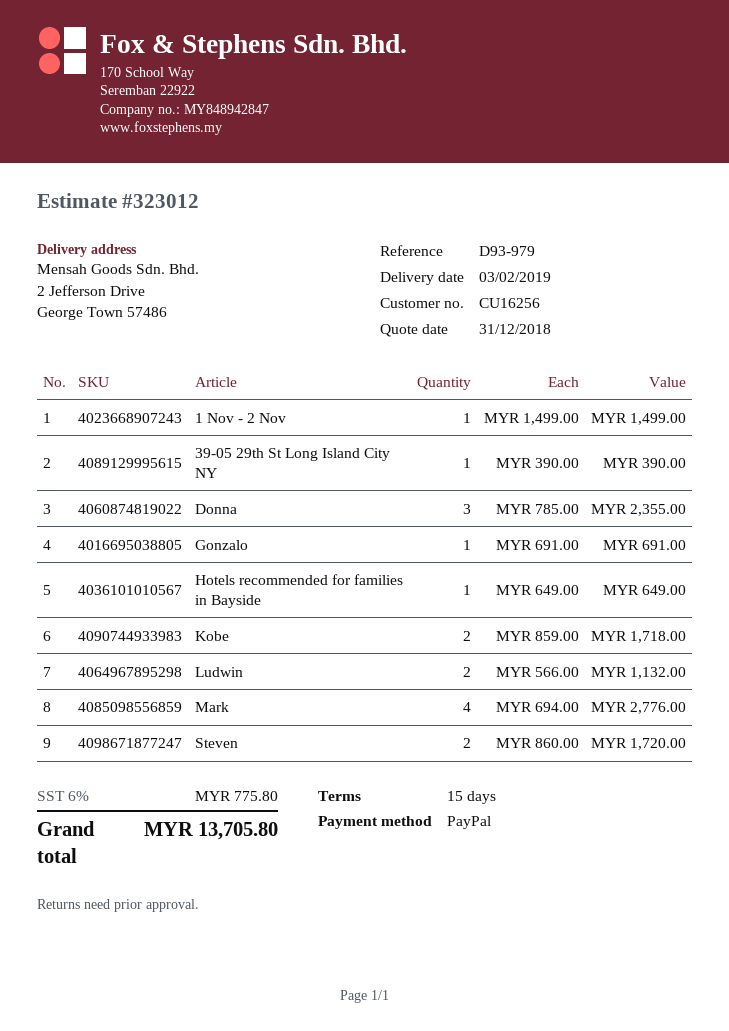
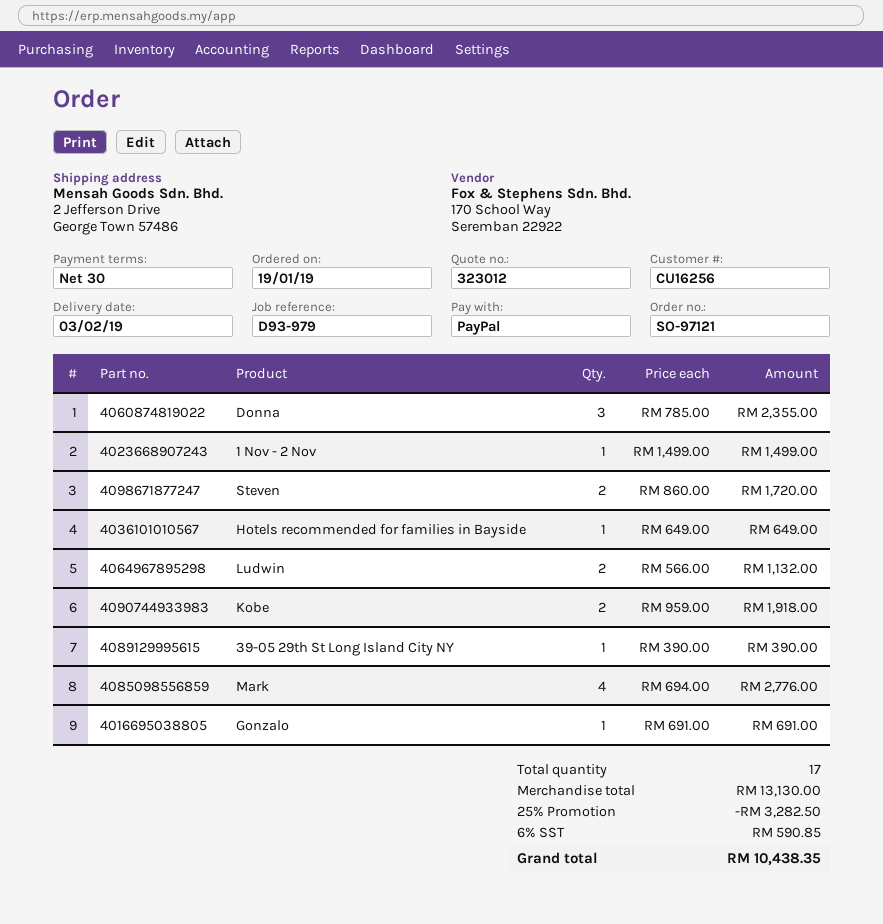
payment terms: 15 days -> 30 days
Kobe: 2 x 859.00 = 1718.00 -> 2 x 959.00 = 1918.00
discount: none -> 25% = 3282.50
tax: 6% = 775.80 -> 6% = 590.85
total: 13705.80 -> 10438.35

